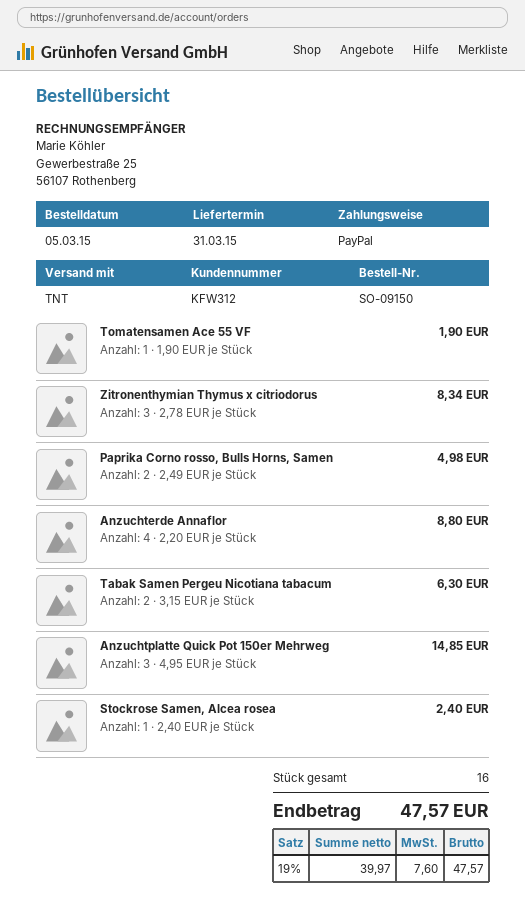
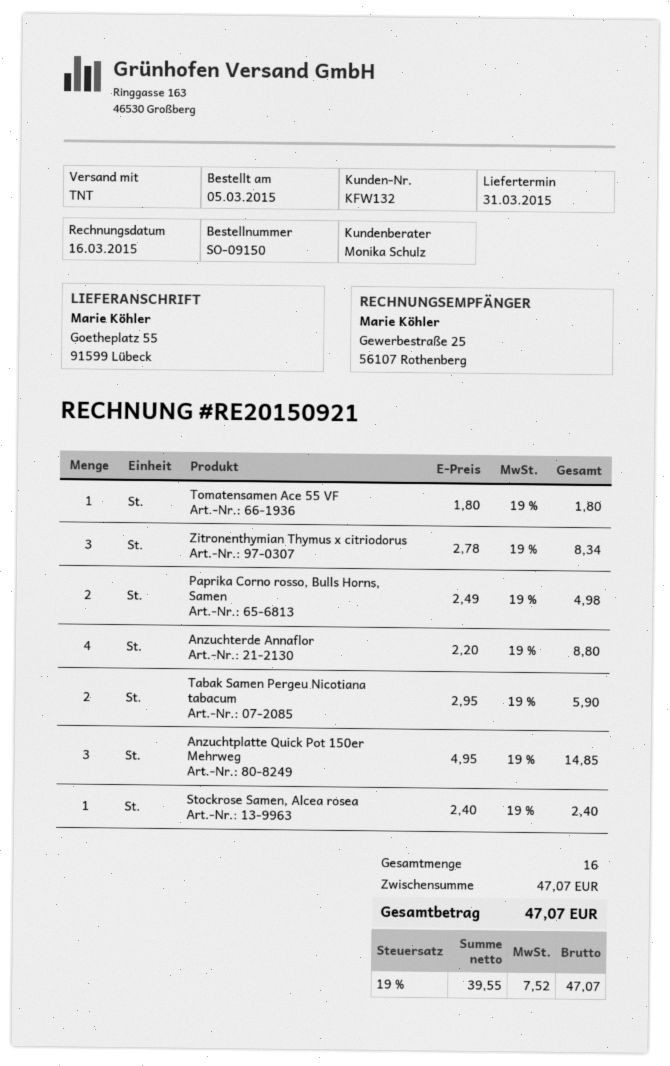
customer number: KFW312 -> KFW132
Tomatensamen Ace 55 VF: 1 x 1.90 = 1.90 -> 1 x 1.80 = 1.80
Tabak Samen Pergeu Nicotiana tabacum: 2 x 3.15 = 6.30 -> 2 x 2.95 = 5.90
net: 39.97 -> 39.55
tax: 19% = 7.60 -> 19% = 7.52
total: 47.57 -> 47.07

